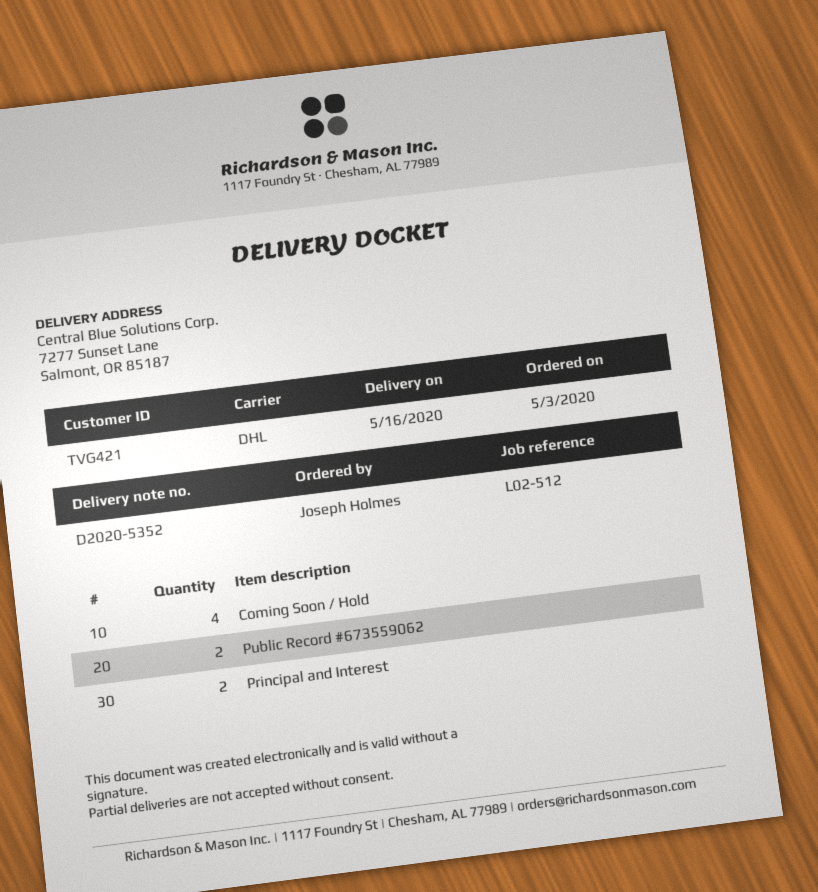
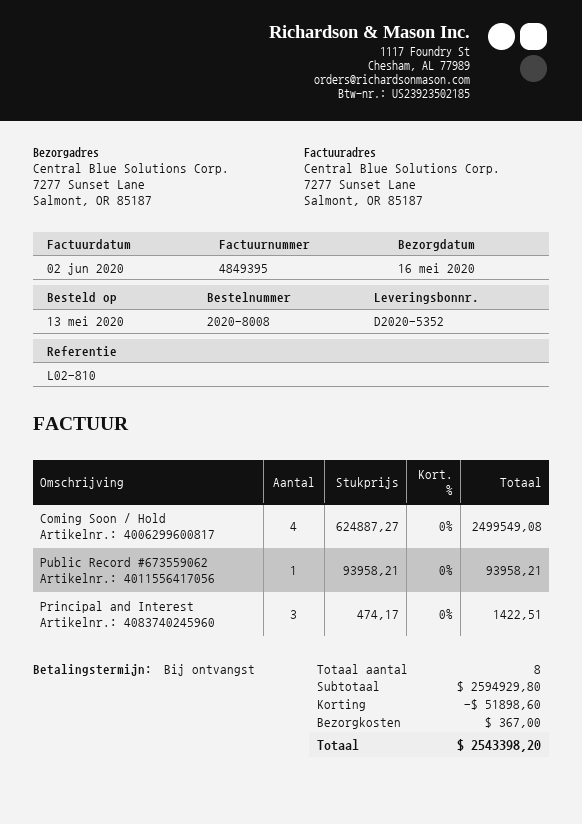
order date: 2020-05-03 -> 2020-05-13
reference: L02-512 -> L02-810
Public Record #673559062: 2 -> 1
Principal and Interest: 2 -> 3

